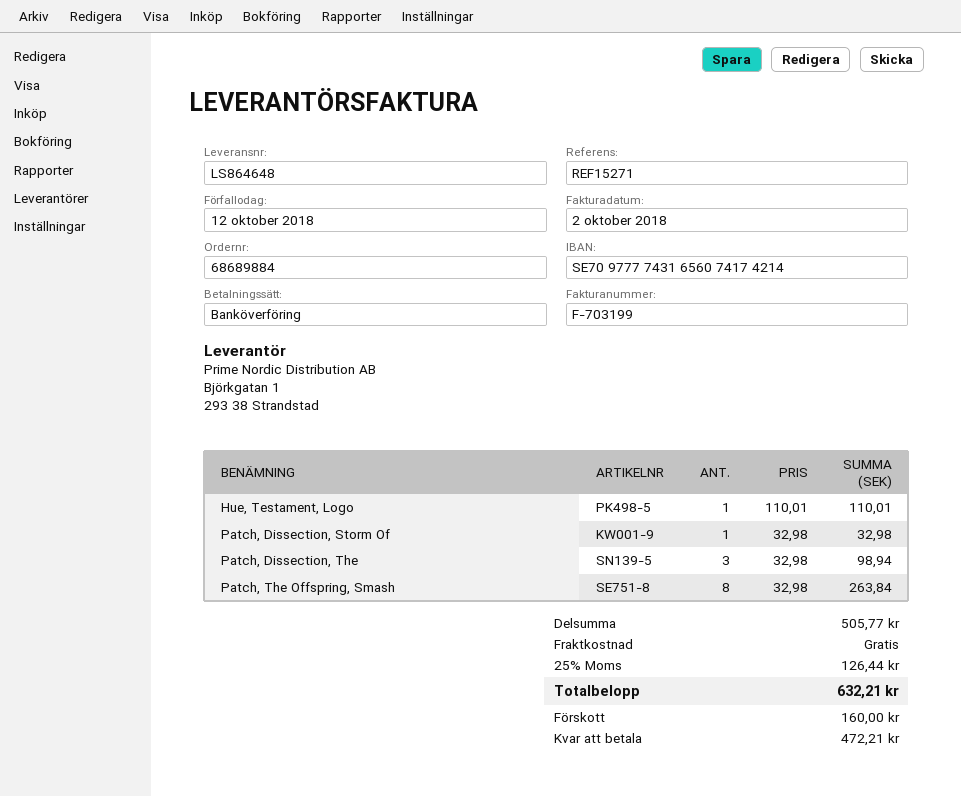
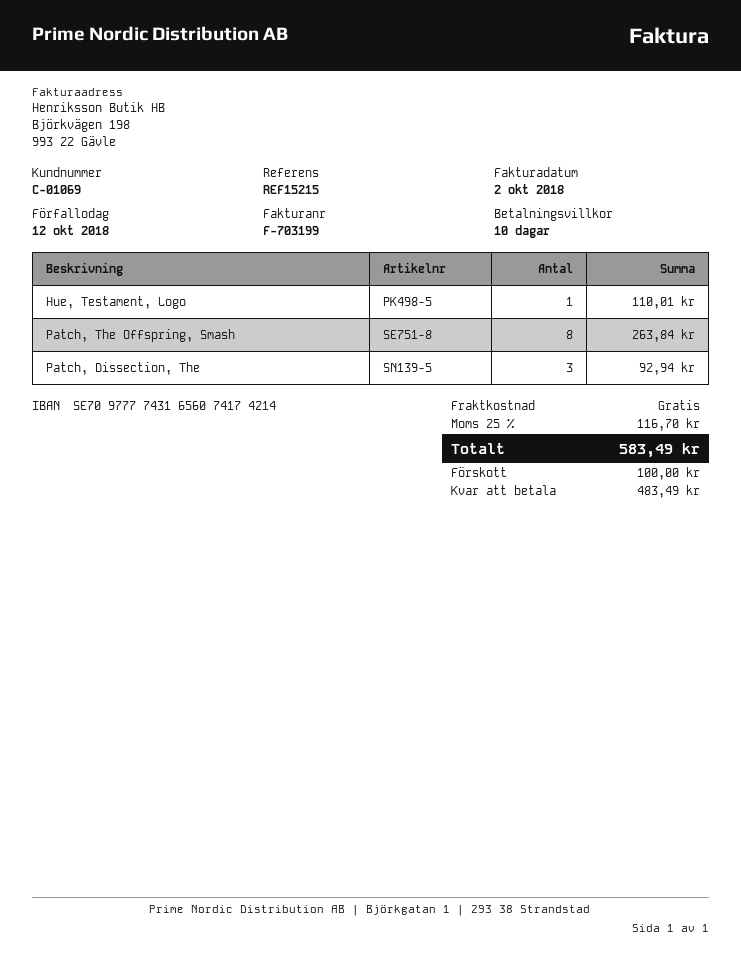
reference: REF15271 -> REF15215
Patch, Dissection, Storm Of: 1 for 32.98 -> none
Patch, Dissection, The: 3 for 98.94 -> 3 for 92.94
tax: 25% = 126.44 -> 25% = 116.70
total: 632.21 -> 583.49
deposit: 160.00 -> 100.00
balance: 472.21 -> 483.49

